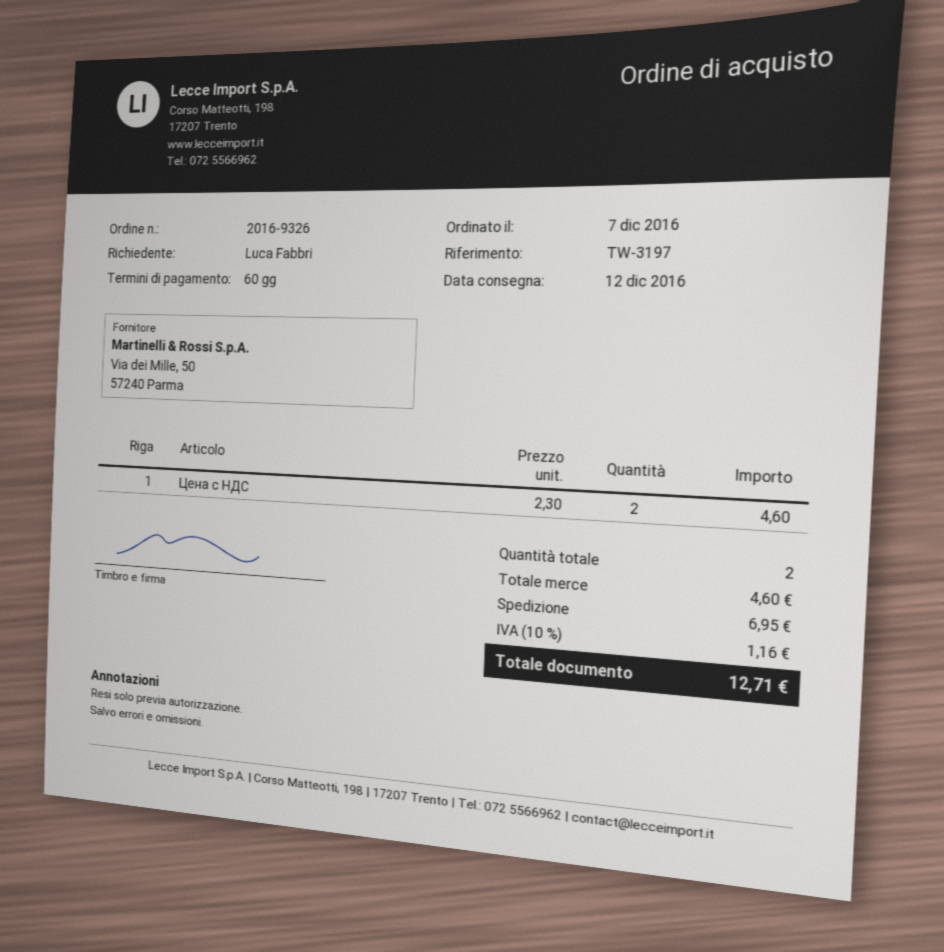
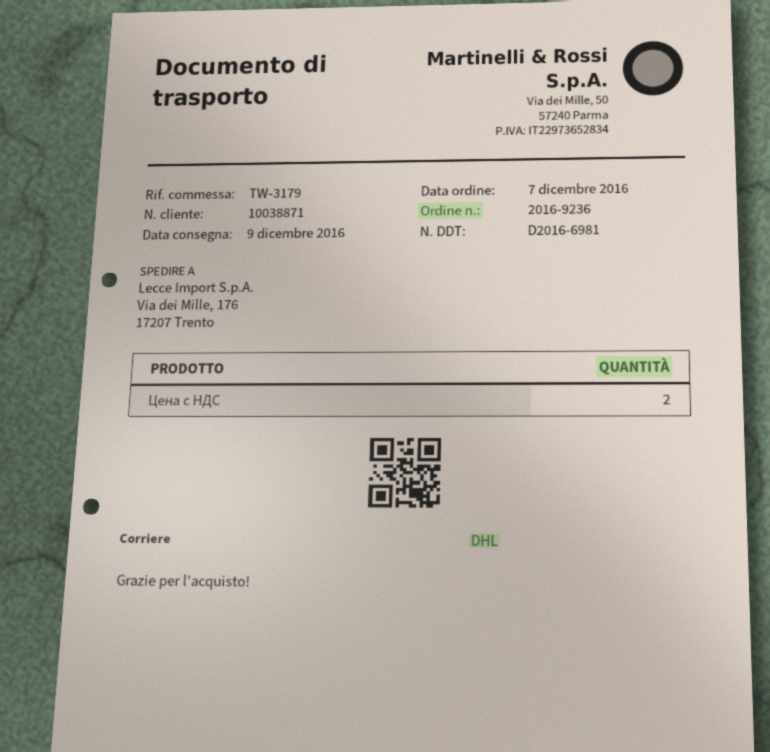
order number: 2016-9326 -> 2016-9236
delivery date: 2016-12-12 -> 2016-12-09
reference: TW-3197 -> TW-3179

